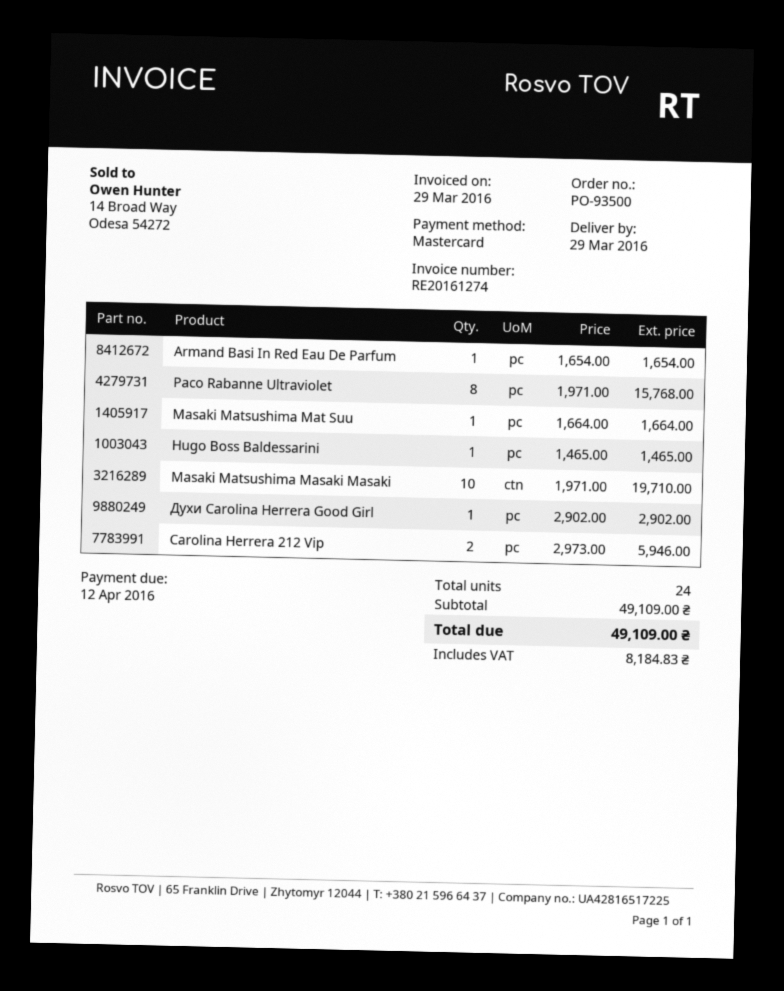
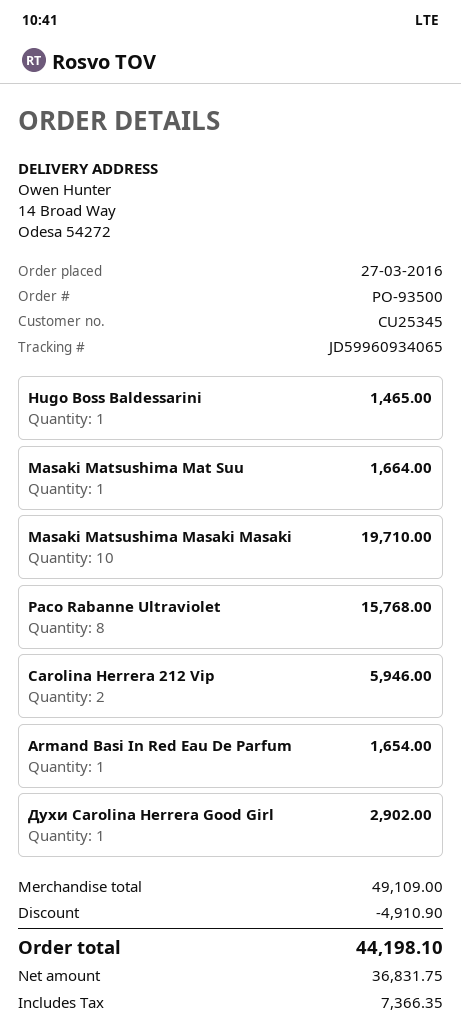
discount: none -> 4910.90
tax: 8184.83 -> 7366.35
total: 49109.00 -> 44198.10

